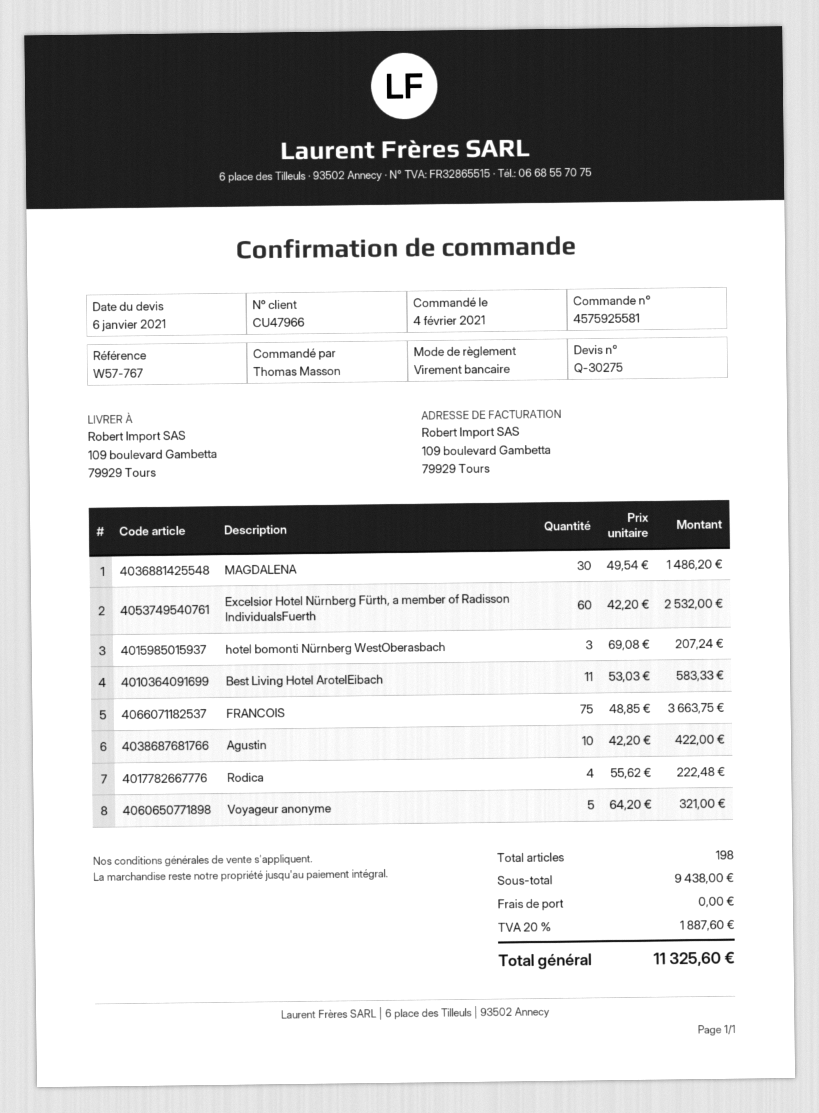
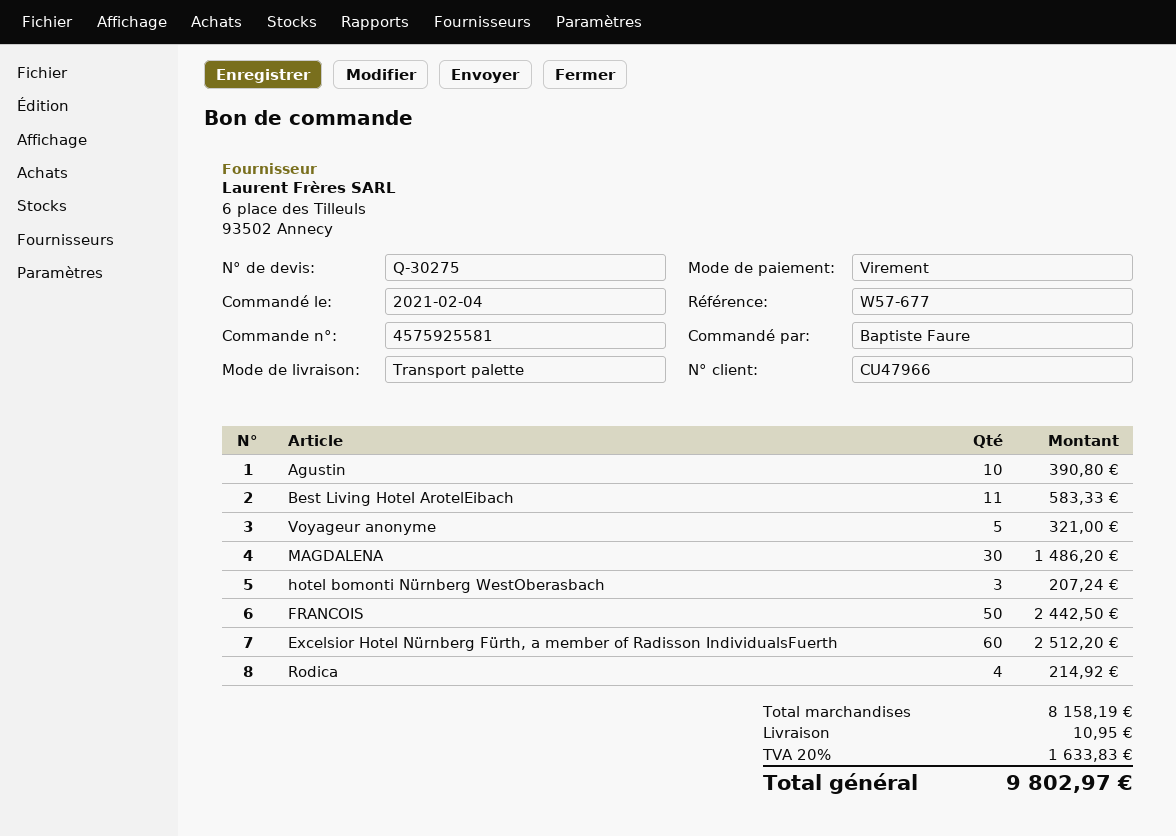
reference: W57-767 -> W57-677
ordered by: Thomas Masson -> Baptiste Faure
Excelsior Hotel Nürnberg Fürth, a member of Radisson IndividualsFuerth: 60 for 2532.00 -> 60 for 2512.20
FRANCOIS: 75 for 3663.75 -> 50 for 2442.50
Agustin: 10 for 422.00 -> 10 for 390.80
Rodica: 4 for 222.48 -> 4 for 214.92
subtotal: 9438.00 -> 8158.19
shipping: 0.00 -> 10.95
tax: 20% = 1887.60 -> 20% = 1633.83
total: 11325.60 -> 9802.97

